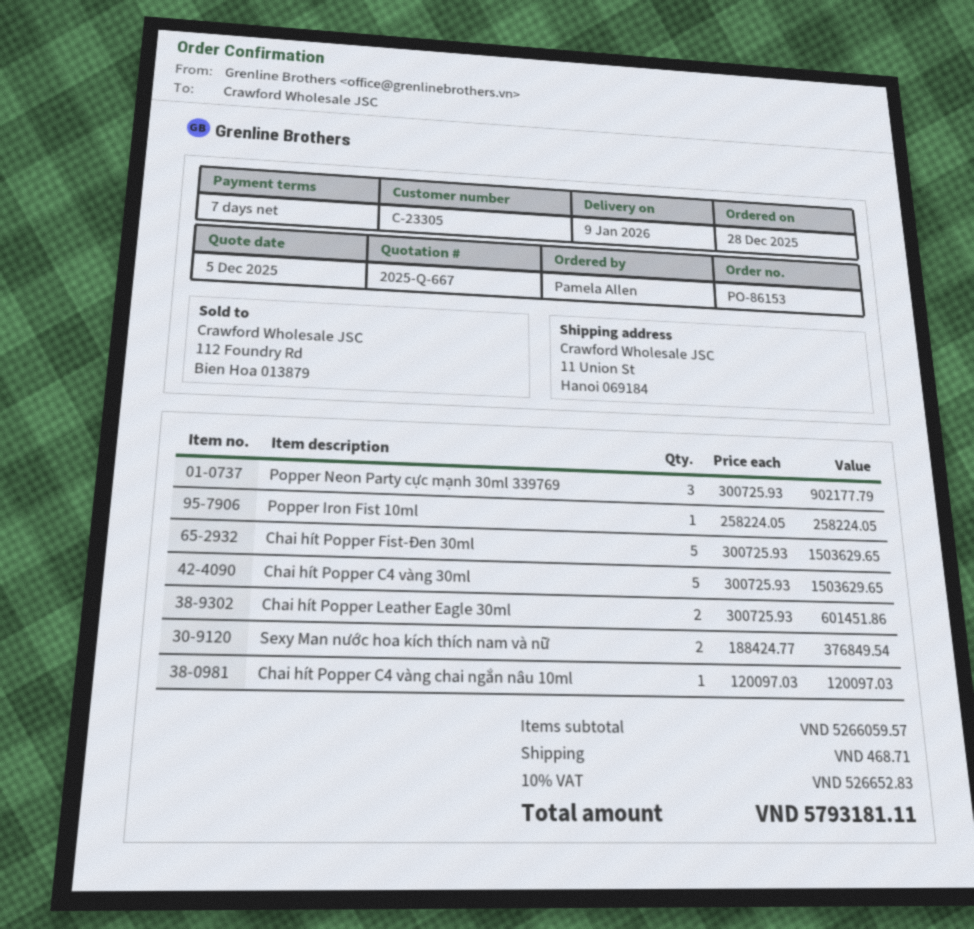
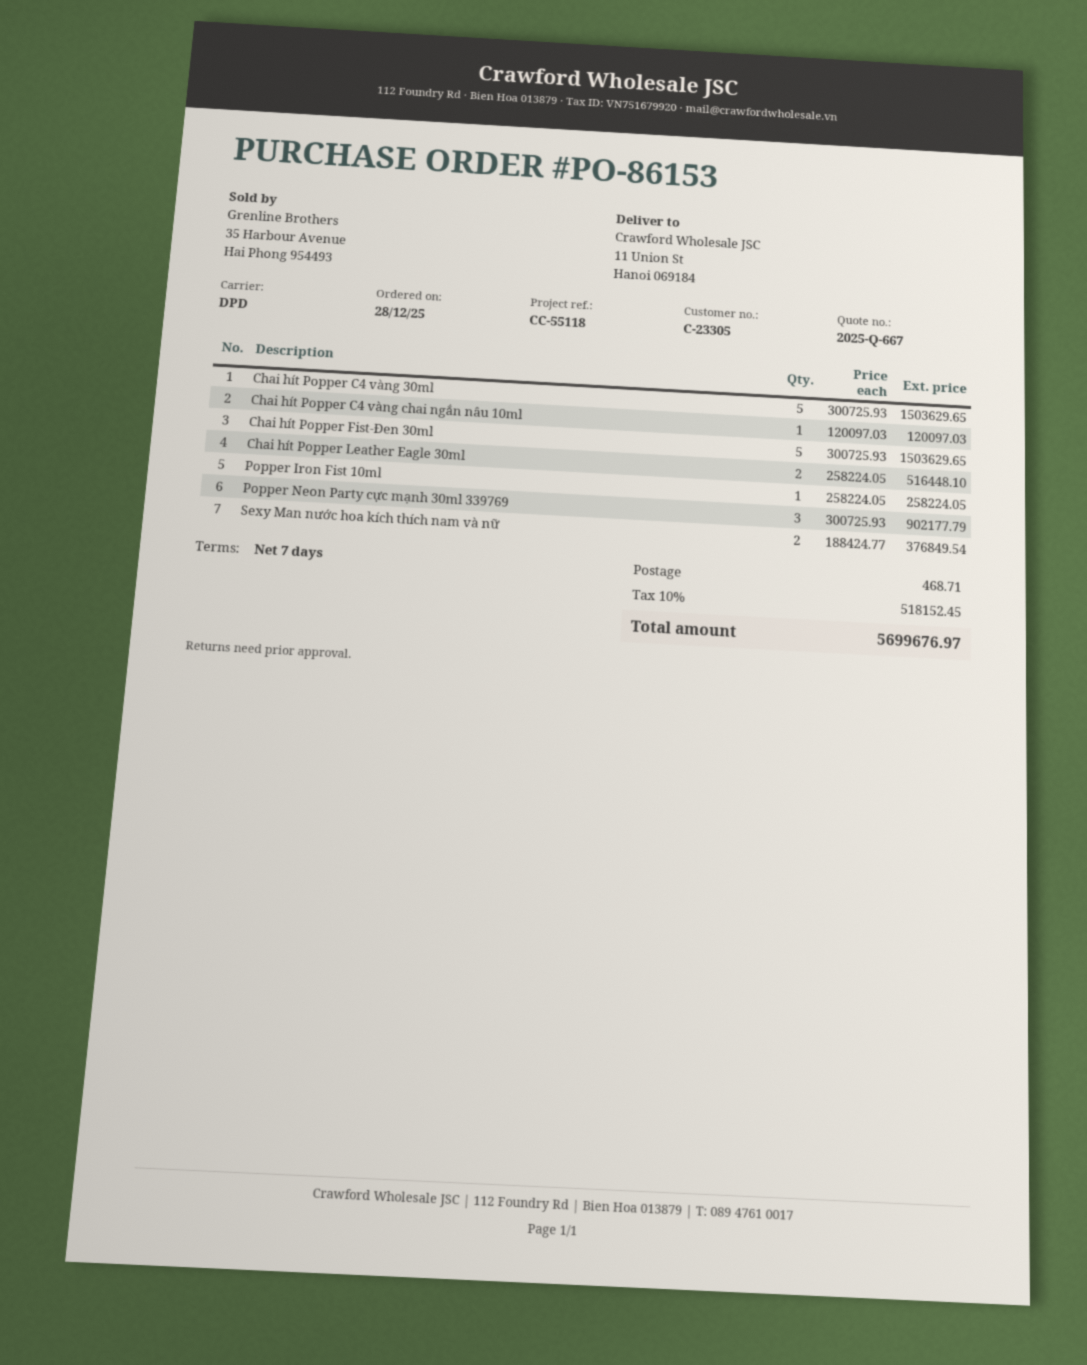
Chai hít Popper Leather Eagle 30ml: 2 x 300725.93 = 601451.86 -> 2 x 258224.05 = 516448.10
tax: 10% = 526652.83 -> 10% = 518152.45
total: 5793181.11 -> 5699676.97

